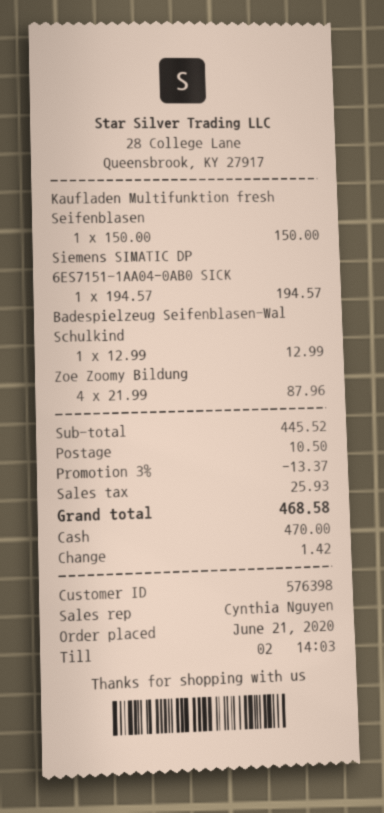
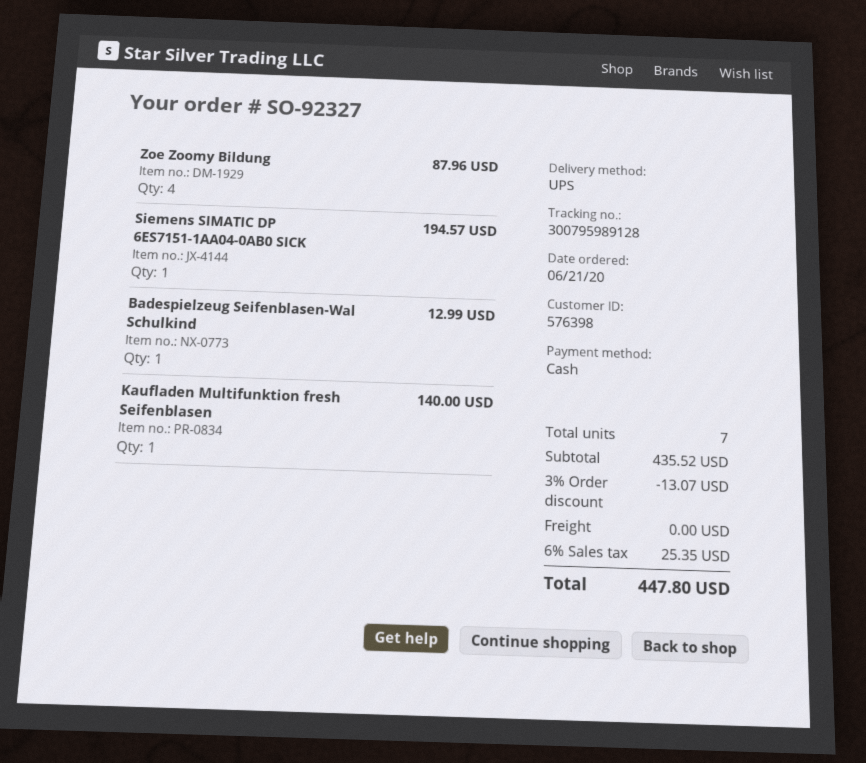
Kaufladen Multifunktion fresh Seifenblasen: 1 for 150.00 -> 1 for 140.00
subtotal: 445.52 -> 435.52
discount: 3% = 13.37 -> 3% = 13.07
shipping: 10.50 -> 0.00
tax: 25.93 -> 25.35
total: 468.58 -> 447.80

